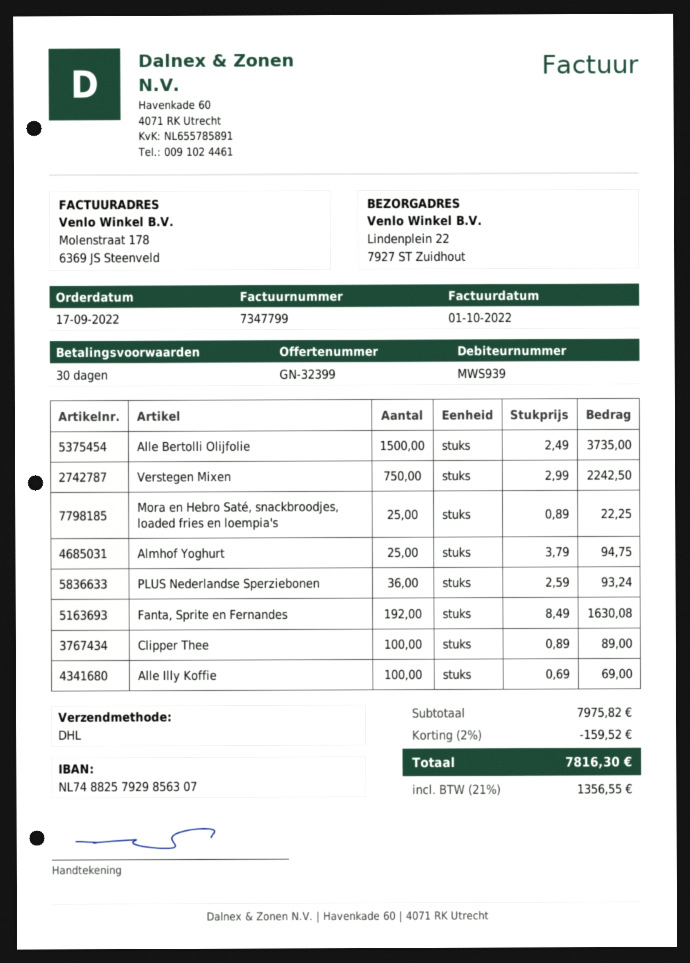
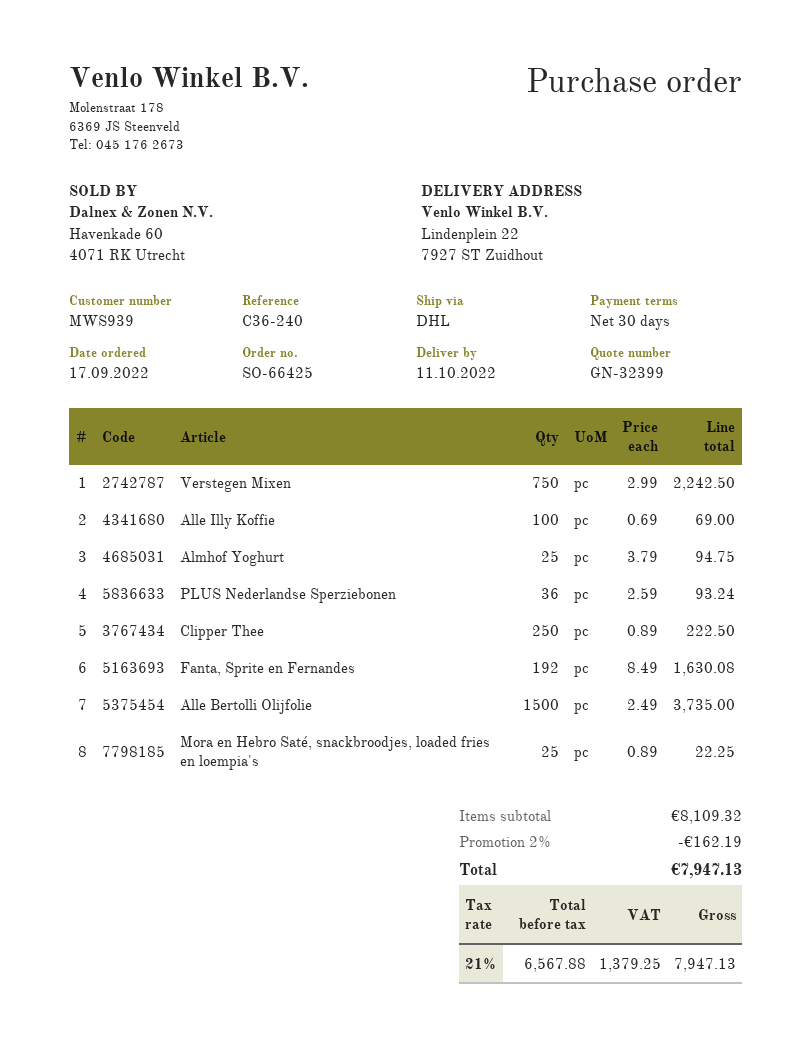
Clipper Thee: 100 x 0.89 = 89.00 -> 250 x 0.89 = 222.50
subtotal: 7975.82 -> 8109.32
discount: 2% = 159.52 -> 2% = 162.19
tax: 21% = 1356.55 -> 21% = 1379.25
total: 7816.30 -> 7947.13

